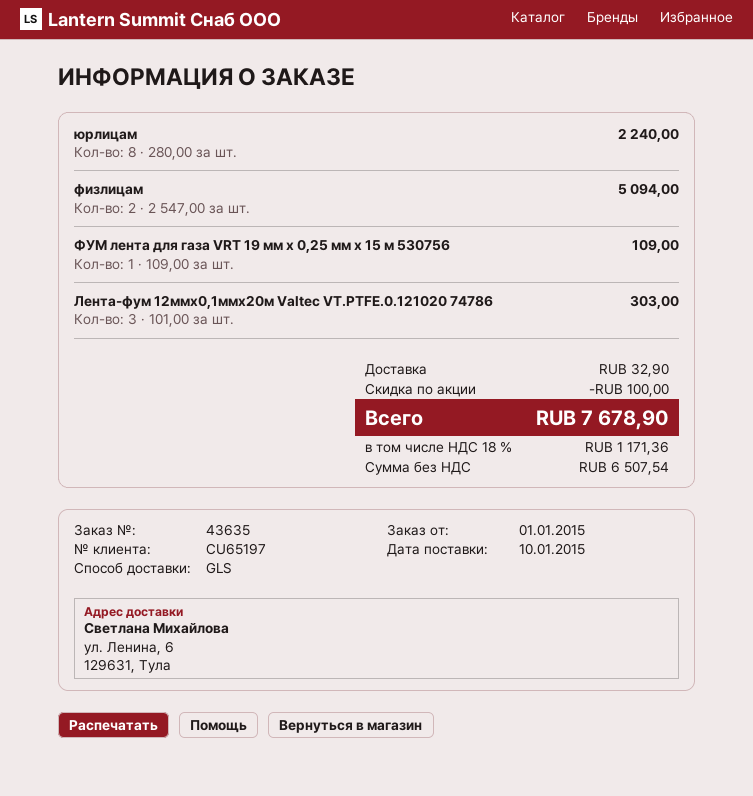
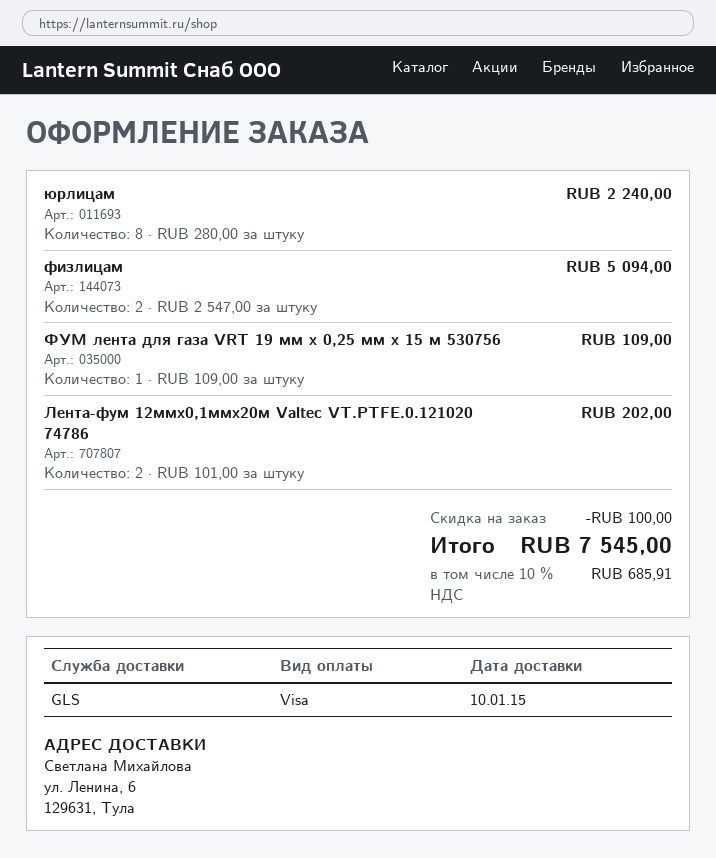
Лента-фум 12ммх0,1ммх20м Valtec VT.PTFE.0.121020 74786: 3 x 101.00 = 303.00 -> 2 x 101.00 = 202.00
shipping: 32.90 -> none
tax: 18% = 1171.36 -> 10% = 685.91
total: 7678.90 -> 7545.00

